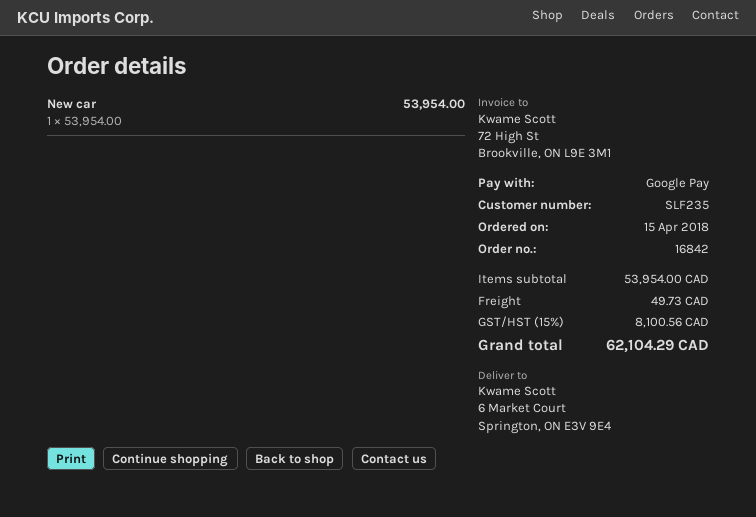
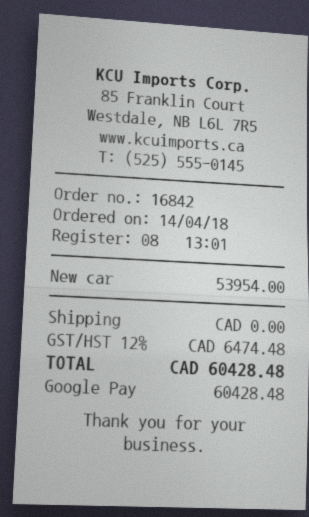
order date: 2018-04-15 -> 2018-04-14
shipping: 49.73 -> 0.00
tax: 15% = 8100.56 -> 12% = 6474.48
total: 62104.29 -> 60428.48

